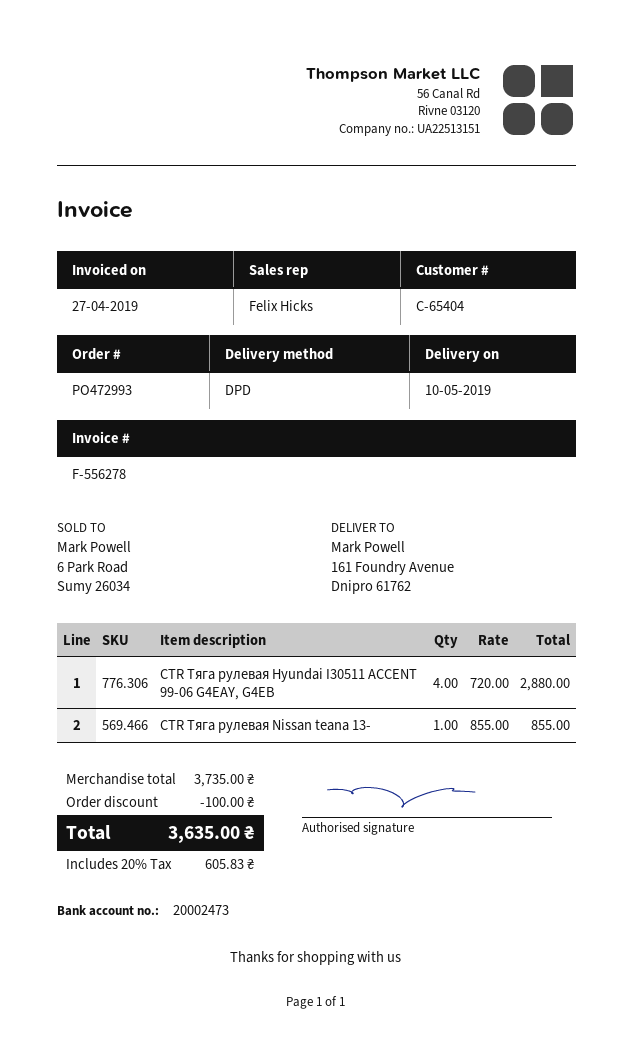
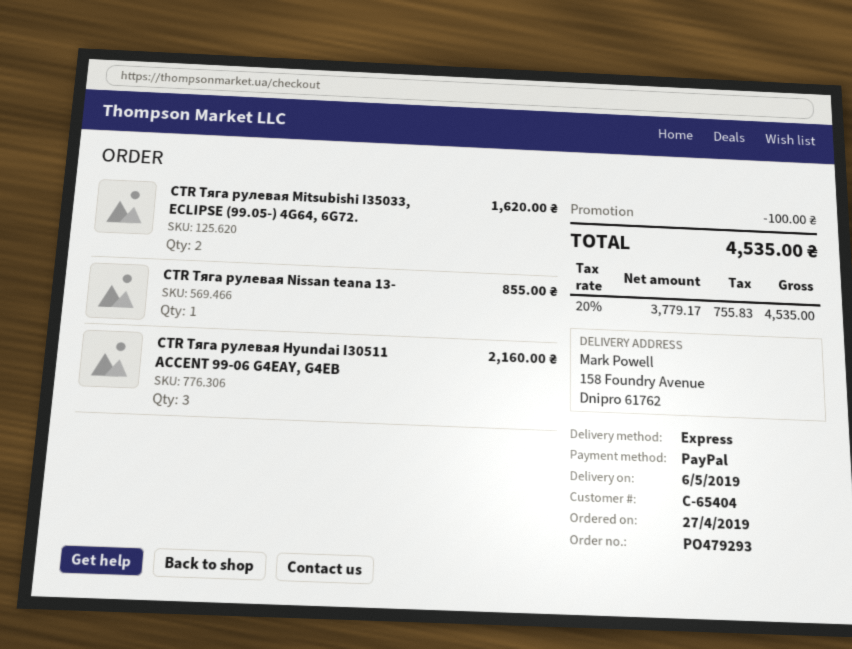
order number: PO472993 -> PO479293
delivery date: 2019-05-10 -> 2019-05-06
shipping method: DPD -> express
ship to: 161 Foundry Avenue, Dnipro 61762 -> 158 Foundry Avenue, Dnipro 61762
CTR Тяга рулевая Hyundai I30511 ACCENT 99-06 G4EAY, G4EB: 4 for 2880.00 -> 3 for 2160.00
CTR Тяга рулевая Mitsubishi I35033, ECLIPSE (99.05-) 4G64, 6G72.: none -> 2 for 1620.00
tax: 20% = 605.83 -> 20% = 755.83
total: 3635.00 -> 4535.00

